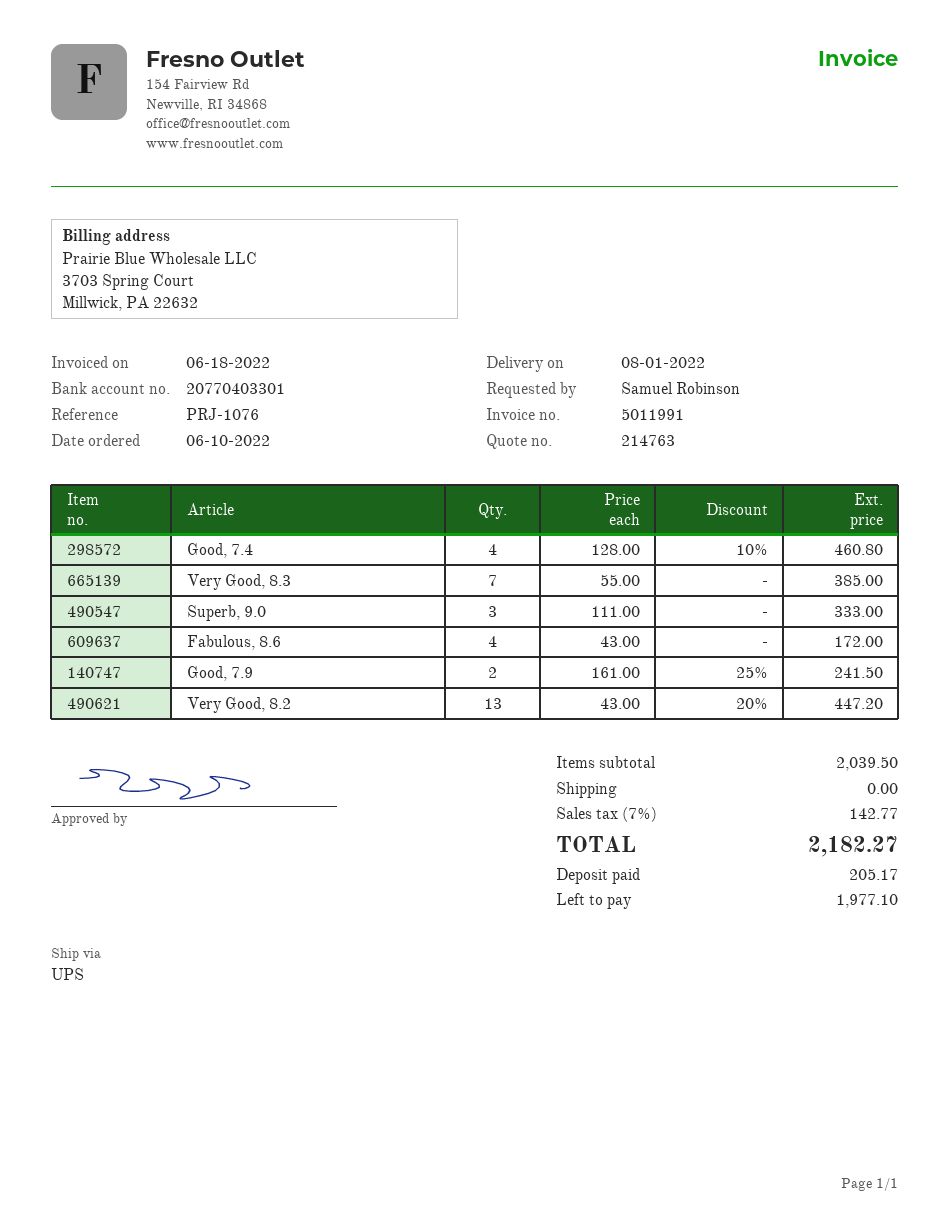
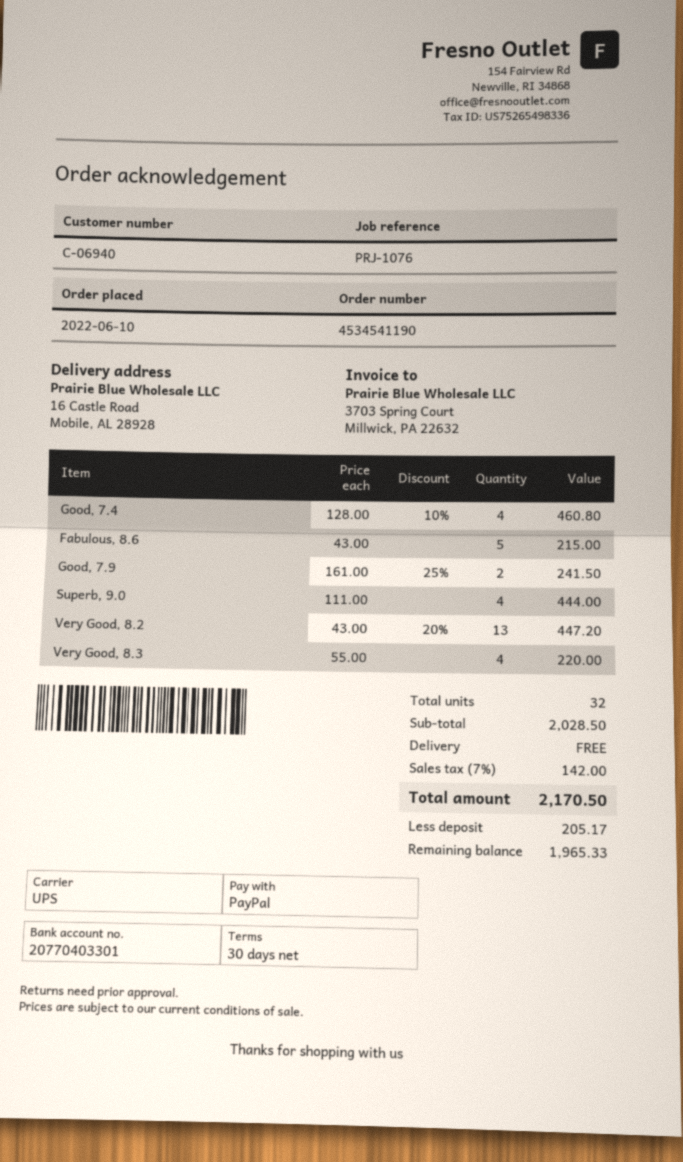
Very Good, 8.3: 7 x 55.00 = 385.00 -> 4 x 55.00 = 220.00
Superb, 9.0: 3 x 111.00 = 333.00 -> 4 x 111.00 = 444.00
Fabulous, 8.6: 4 x 43.00 = 172.00 -> 5 x 43.00 = 215.00
subtotal: 2039.50 -> 2028.50
tax: 7% = 142.77 -> 7% = 142.00
total: 2182.27 -> 2170.50
balance: 1977.10 -> 1965.33

